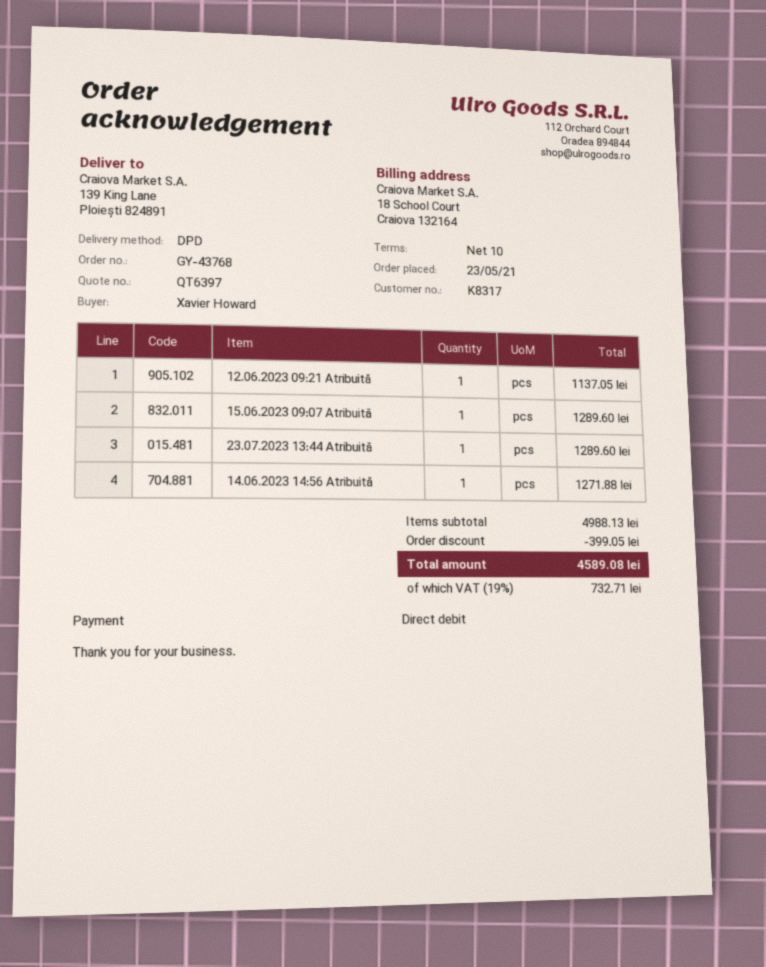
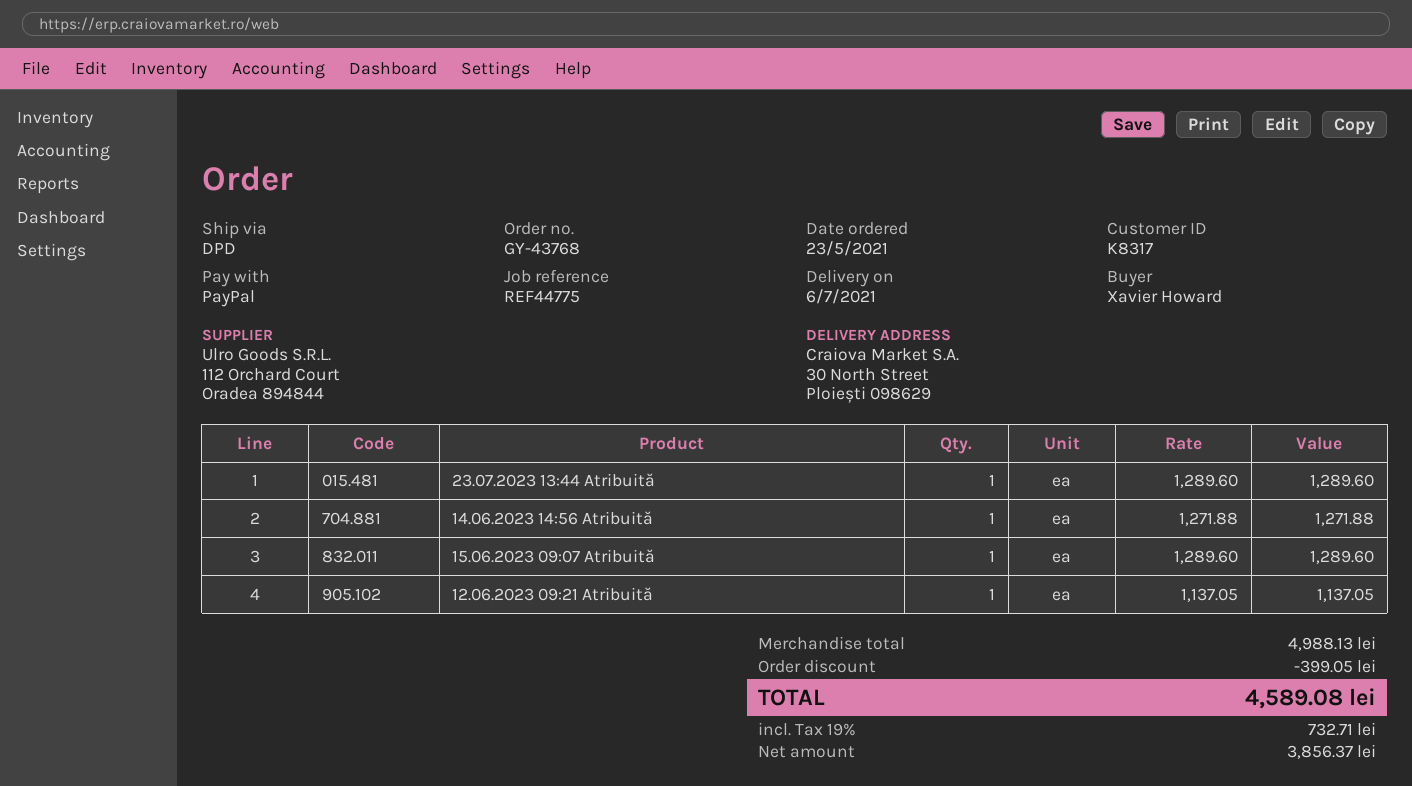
payment method: direct debit -> PayPal
ship to: 139 King Lane, Ploiești 824891 -> 30 North Street, Ploiești 098629

